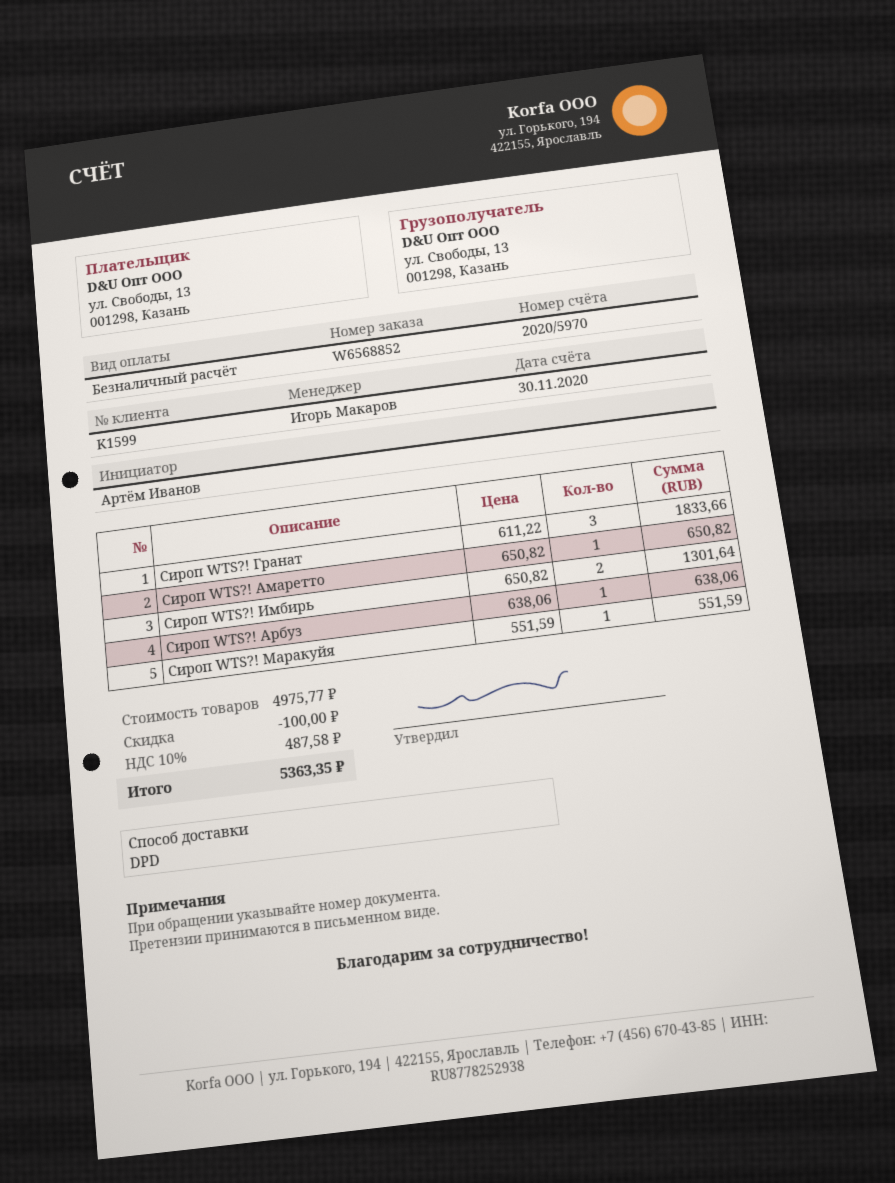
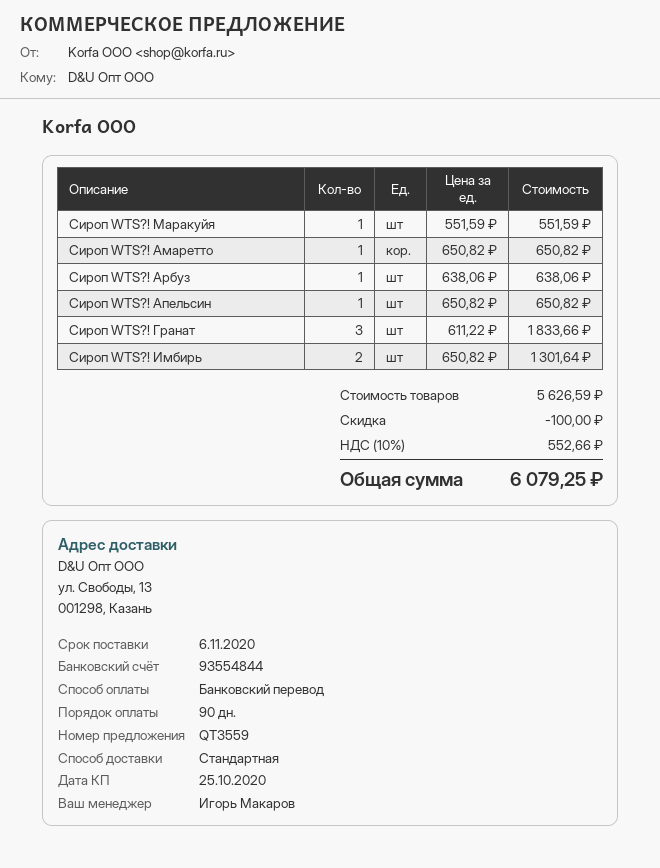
shipping method: DPD -> standard
Сироп WTS?! Апельсин: none -> 1 x 650.82 = 650.82
subtotal: 4975.77 -> 5626.59
tax: 10% = 487.58 -> 10% = 552.66
total: 5363.35 -> 6079.25

